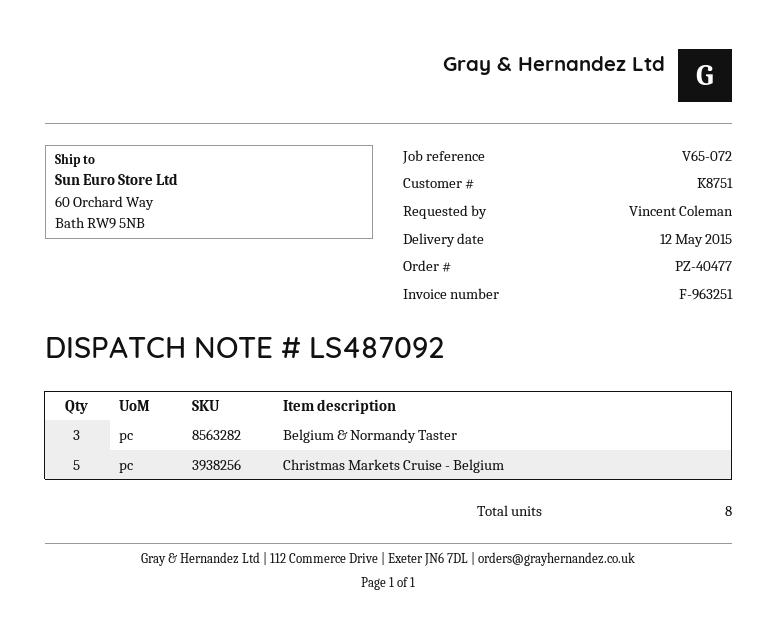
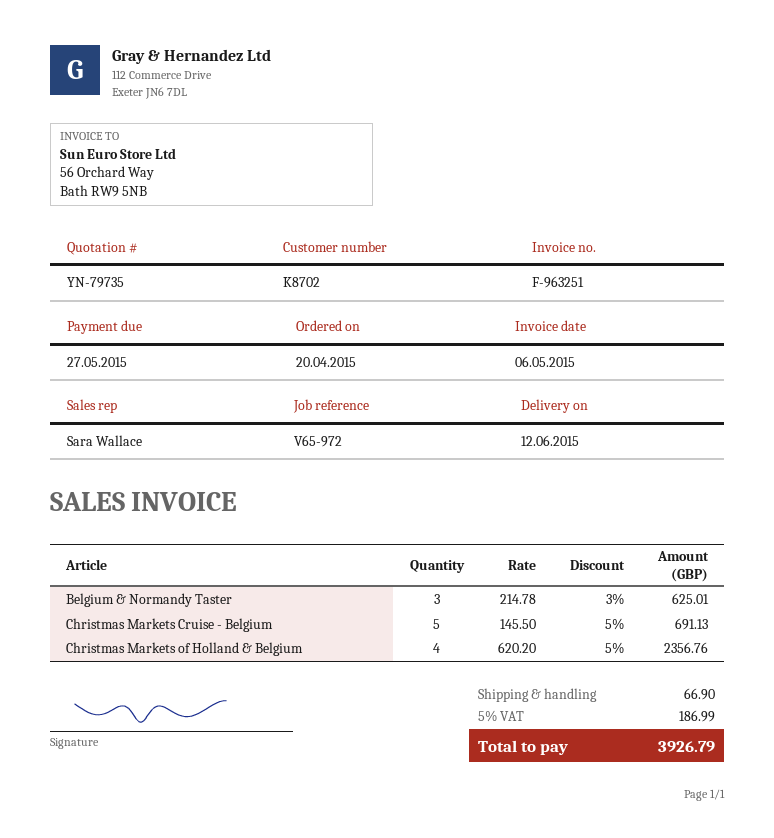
delivery date: 2015-05-12 -> 2015-06-12
customer number: K8751 -> K8702
reference: V65-072 -> V65-972
Christmas Markets of Holland & Belgium: none -> 4

